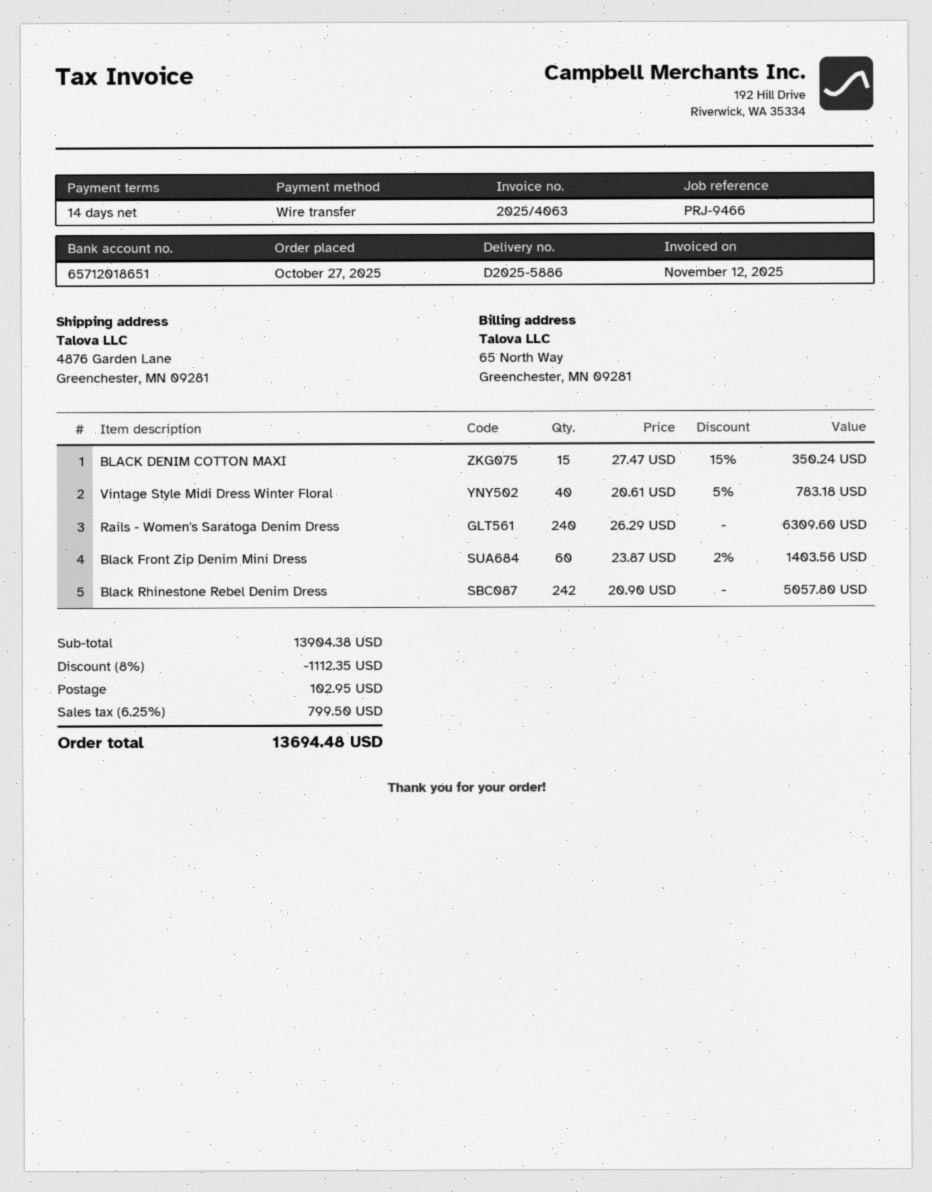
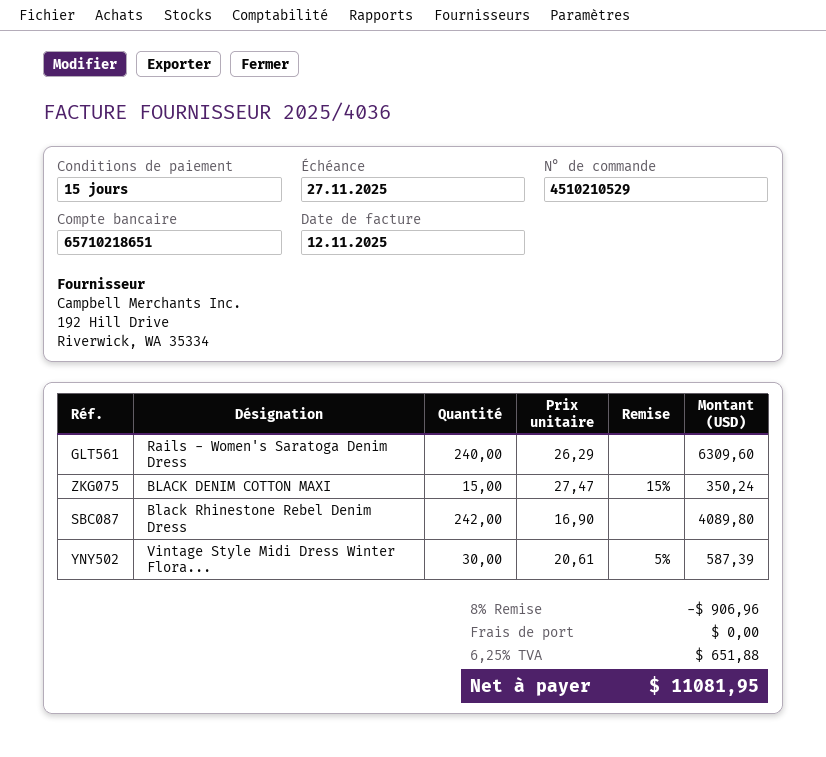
invoice number: 2025/4063 -> 2025/4036
payment terms: 14 days -> 15 days
bank account: 65712018651 -> 65710218651
Vintage Style Midi Dress Winter Floral: 40 x 20.61 - 5% = 783.18 -> 30 x 20.61 - 5% = 587.39
Black Front Zip Denim Mini Dress: 60 x 23.87 - 2% = 1403.56 -> none
Black Rhinestone Rebel Denim Dress: 242 x 20.90 = 5057.80 -> 242 x 16.90 = 4089.80
discount: 8% = 1112.35 -> 8% = 906.96
shipping: 102.95 -> 0.00
tax: 6.25% = 799.50 -> 6.25% = 651.88
total: 13694.48 -> 11081.95

